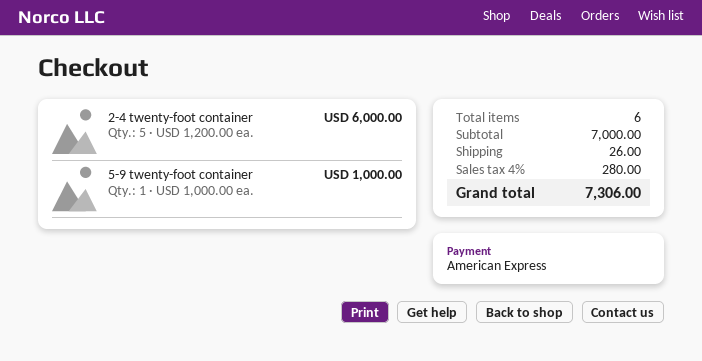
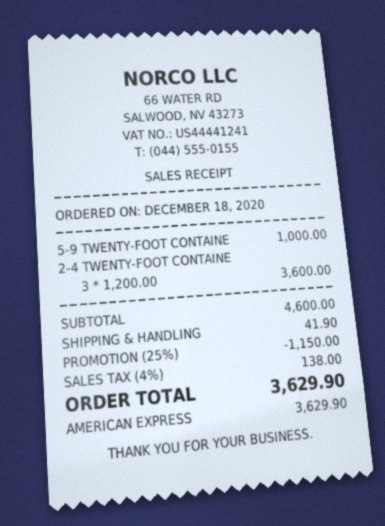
2-4 twenty-foot container: 5 x 1200.00 = 6000.00 -> 3 x 1200.00 = 3600.00
subtotal: 7000.00 -> 4600.00
discount: none -> 25% = 1150.00
shipping: 26.00 -> 41.90
tax: 4% = 280.00 -> 4% = 138.00
total: 7306.00 -> 3629.90

